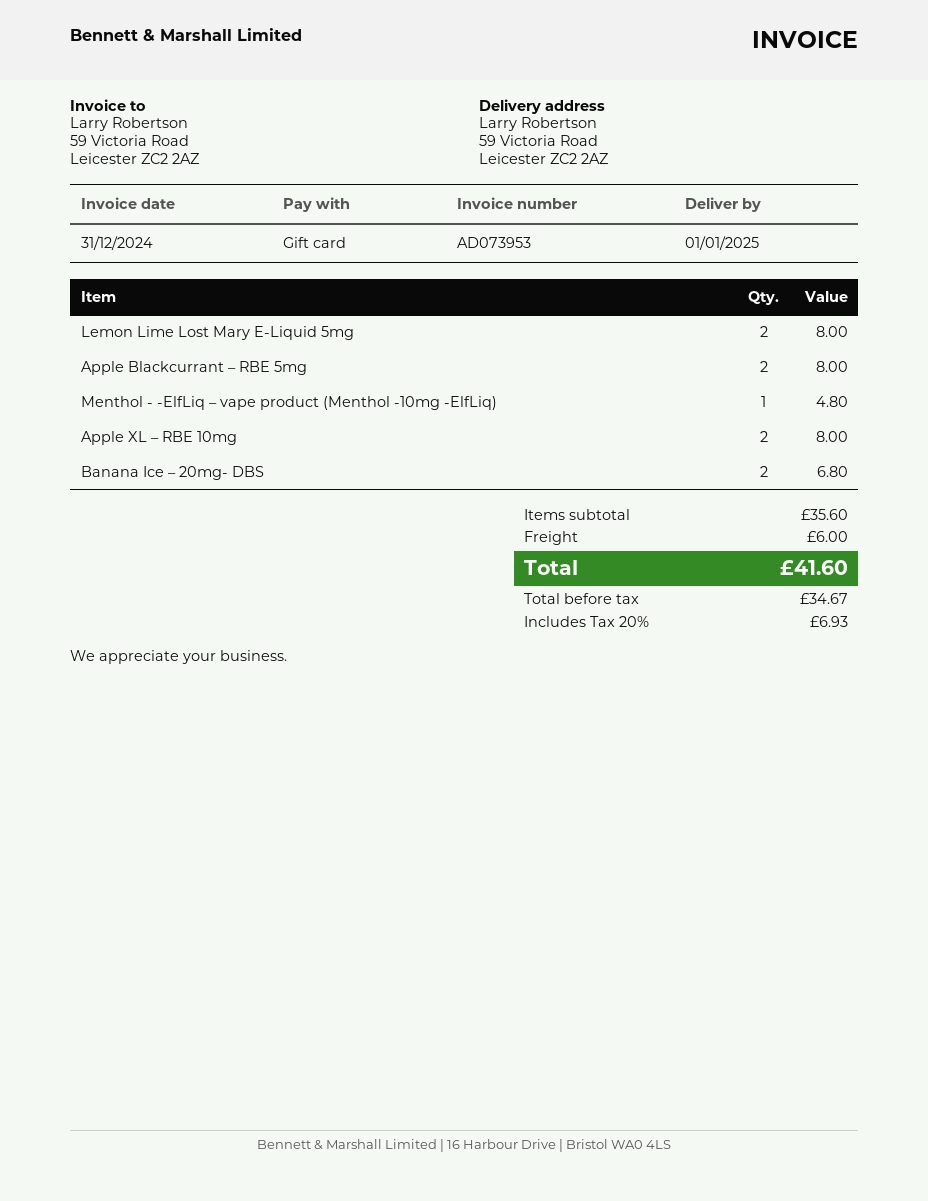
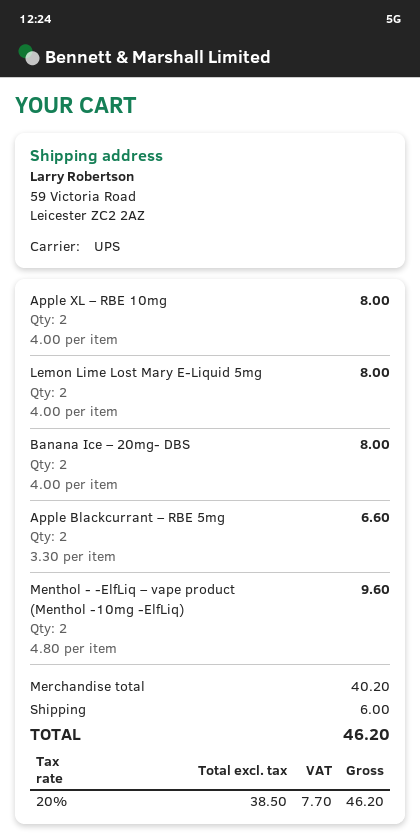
Apple Blackcurrant – RBE 5mg: 2 for 8.00 -> 2 for 6.60
Menthol - -ElfLiq – vape product (Menthol -10mg -ElfLiq): 1 for 4.80 -> 2 for 9.60
Banana Ice – 20mg- DBS: 2 for 6.80 -> 2 for 8.00
subtotal: 35.60 -> 40.20
net: 34.67 -> 38.50
tax: 20% = 6.93 -> 20% = 7.70
total: 41.60 -> 46.20

